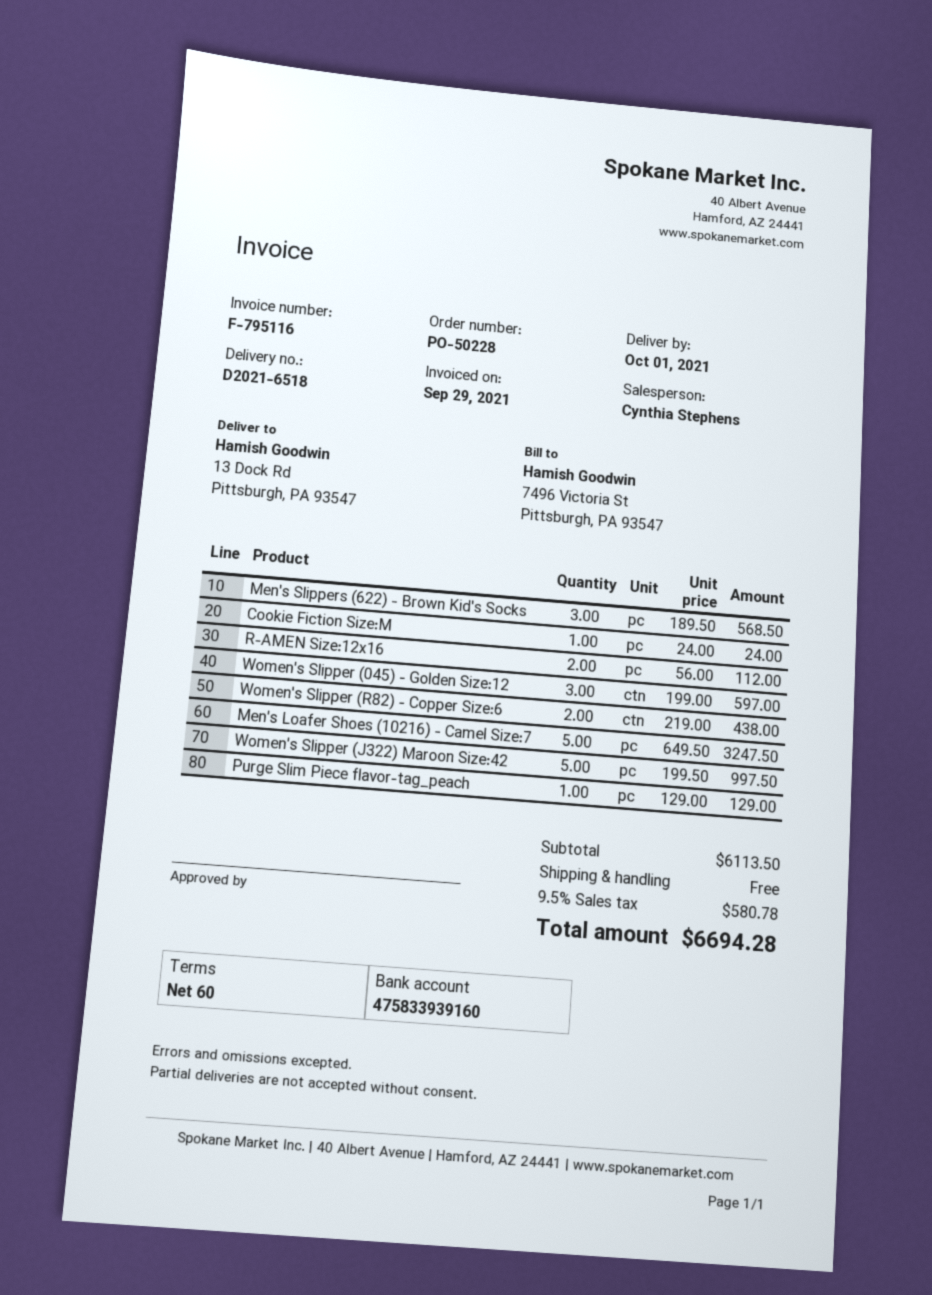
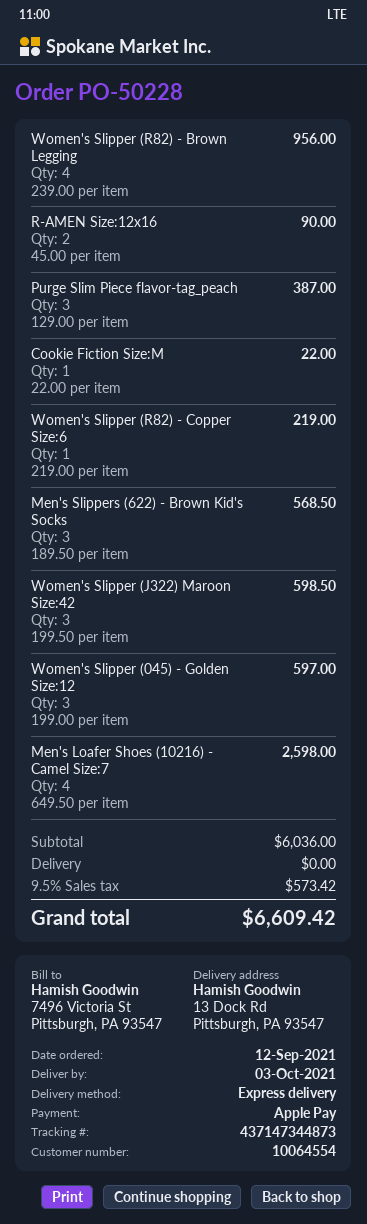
delivery date: 2021-10-01 -> 2021-10-03
Cookie Fiction Size:M: 1 x 24.00 = 24.00 -> 1 x 22.00 = 22.00
R-AMEN Size:12x16: 2 x 56.00 = 112.00 -> 2 x 45.00 = 90.00
Women's Slipper (R82) - Copper Size:6: 2 x 219.00 = 438.00 -> 1 x 219.00 = 219.00
Men's Loafer Shoes (10216) - Camel Size:7: 5 x 649.50 = 3247.50 -> 4 x 649.50 = 2598.00
Women's Slipper (J322) Maroon Size:42: 5 x 199.50 = 997.50 -> 3 x 199.50 = 598.50
Purge Slim Piece flavor-tag_peach: 1 x 129.00 = 129.00 -> 3 x 129.00 = 387.00
Women's Slipper (R82) - Brown Legging: none -> 4 x 239.00 = 956.00
subtotal: 6113.50 -> 6036.00
tax: 9.5% = 580.78 -> 9.5% = 573.42
total: 6694.28 -> 6609.42

